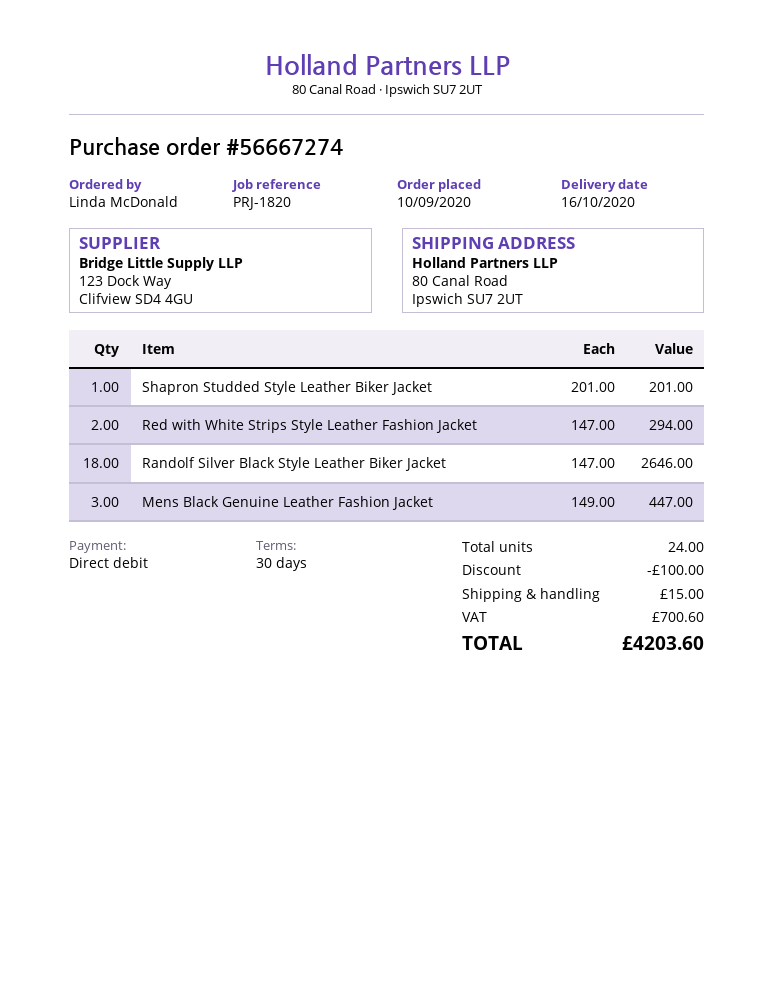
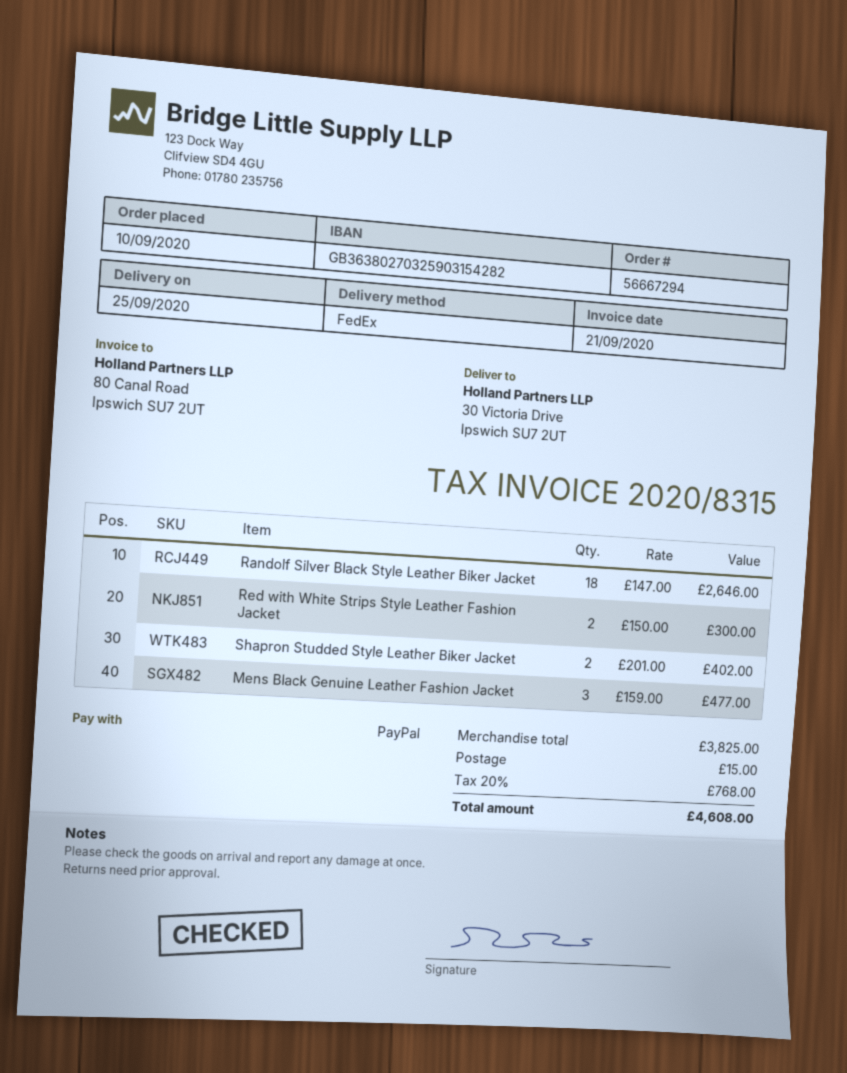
order number: 56667274 -> 56667294
delivery date: 2020-10-16 -> 2020-09-25
payment method: direct debit -> PayPal
ship to: 80 Canal Road, Ipswich SU7 2UT -> 30 Victoria Drive, Ipswich SU7 2UT
Shapron Studded Style Leather Biker Jacket: 1 x 201.00 = 201.00 -> 2 x 201.00 = 402.00
Red with White Strips Style Leather Fashion Jacket: 2 x 147.00 = 294.00 -> 2 x 150.00 = 300.00
Mens Black Genuine Leather Fashion Jacket: 3 x 149.00 = 447.00 -> 3 x 159.00 = 477.00
discount: 100.00 -> none
tax: 700.60 -> 768.00
total: 4203.60 -> 4608.00

